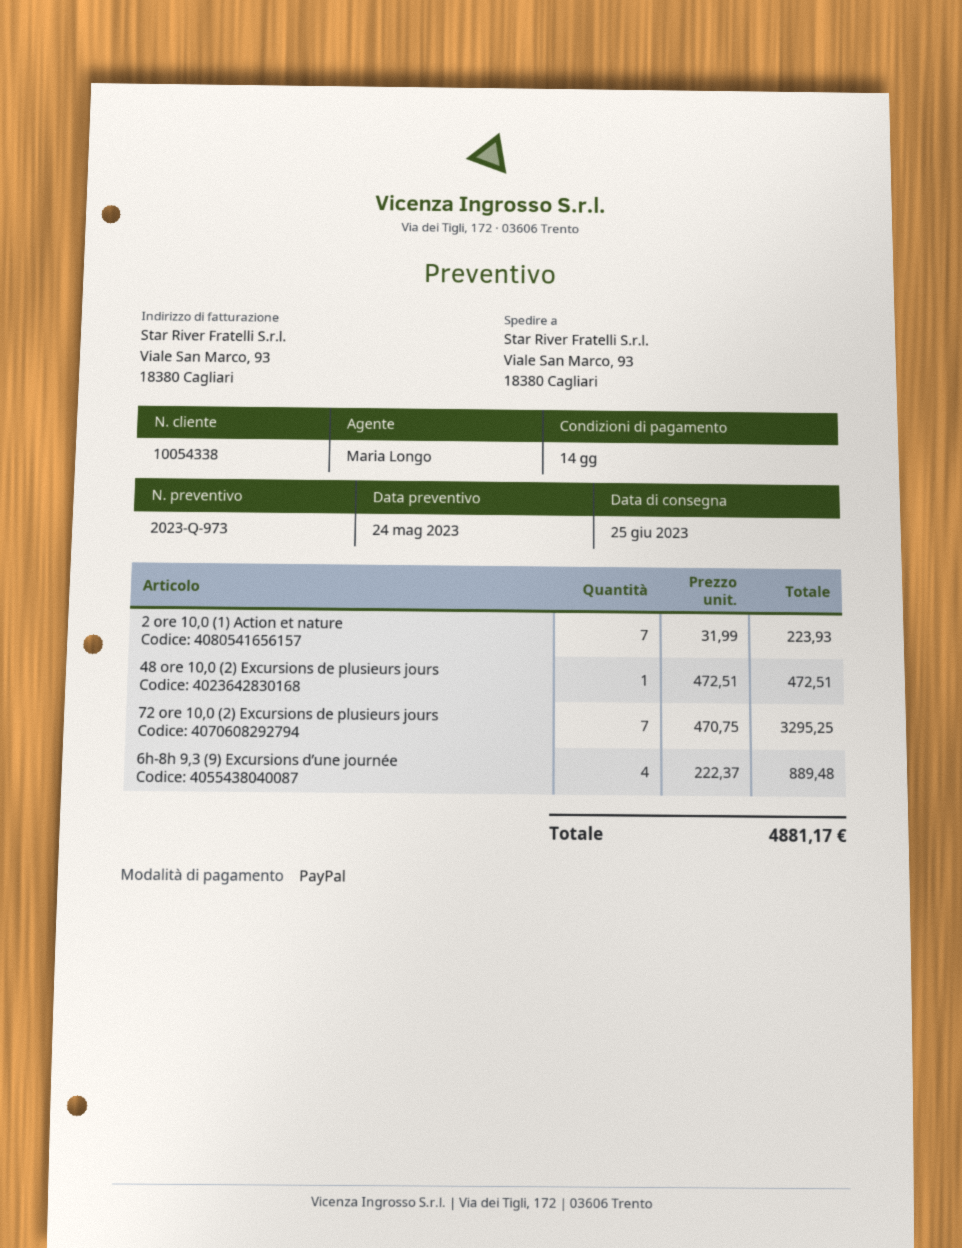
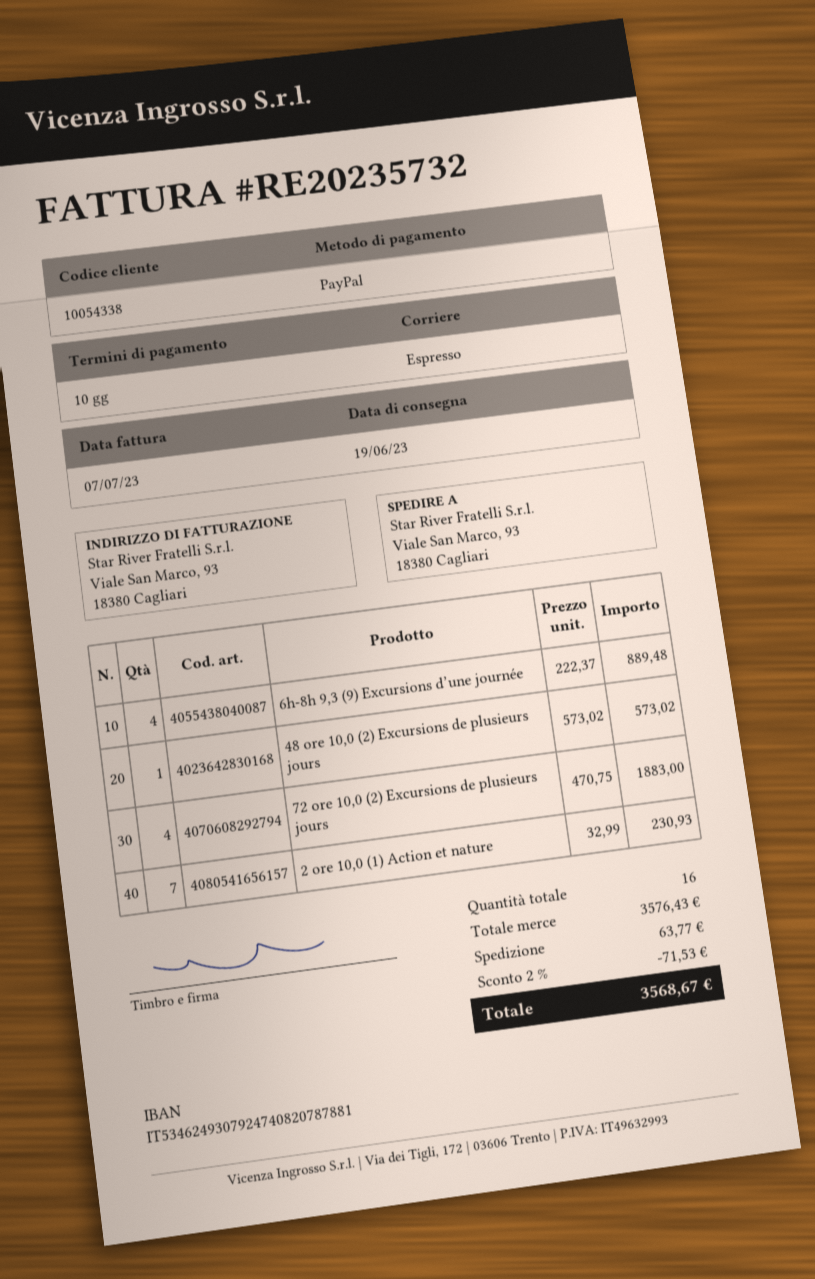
delivery date: 2023-06-25 -> 2023-06-19
payment terms: 14 days -> 10 days
2 ore 10,0 (1) Action et nature: 7 x 31.99 = 223.93 -> 7 x 32.99 = 230.93
48 ore 10,0 (2) Excursions de plusieurs jours: 1 x 472.51 = 472.51 -> 1 x 573.02 = 573.02
72 ore 10,0 (2) Excursions de plusieurs jours: 7 x 470.75 = 3295.25 -> 4 x 470.75 = 1883.00
discount: none -> 2% = 71.53
shipping: none -> 63.77
total: 4881.17 -> 3568.67

